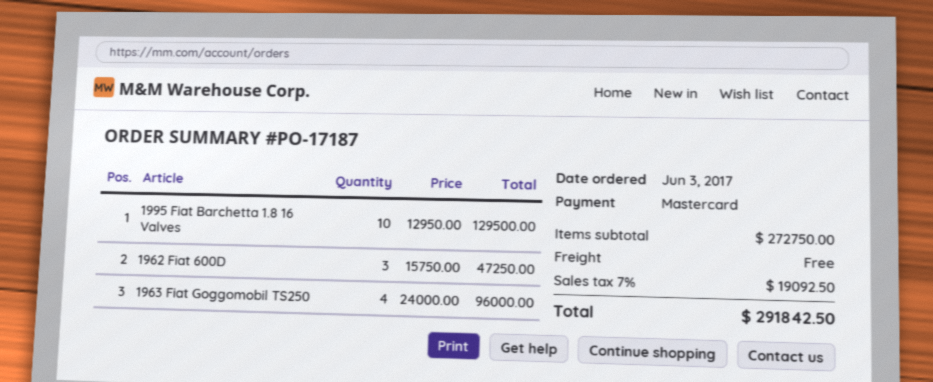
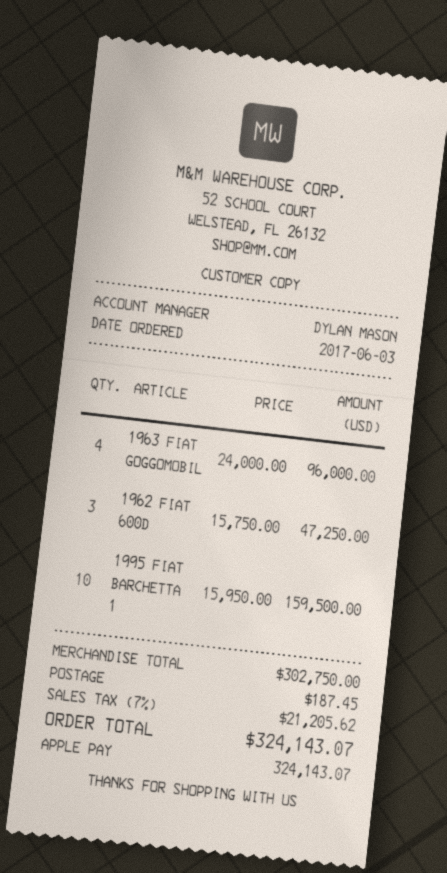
payment method: Mastercard -> Apple Pay
1995 Fiat Barchetta 1.8 16 Valves: 10 x 12950.00 = 129500.00 -> 10 x 15950.00 = 159500.00
subtotal: 272750.00 -> 302750.00
shipping: 0.00 -> 187.45
tax: 7% = 19092.50 -> 7% = 21205.62
total: 291842.50 -> 324143.07

